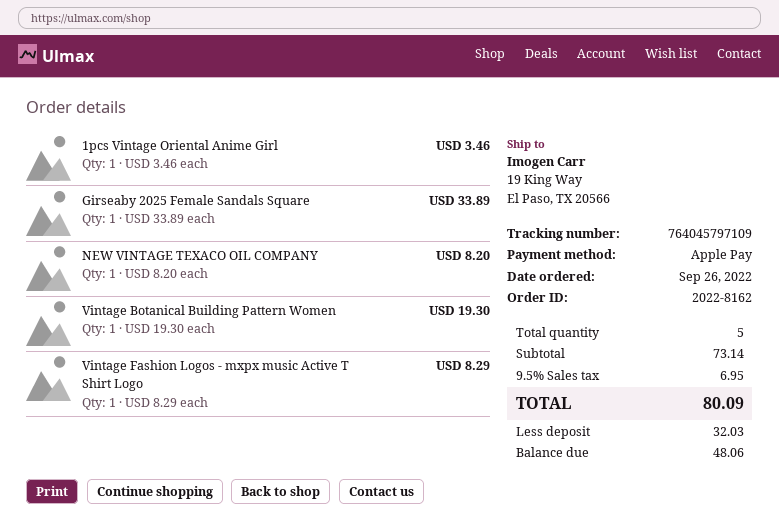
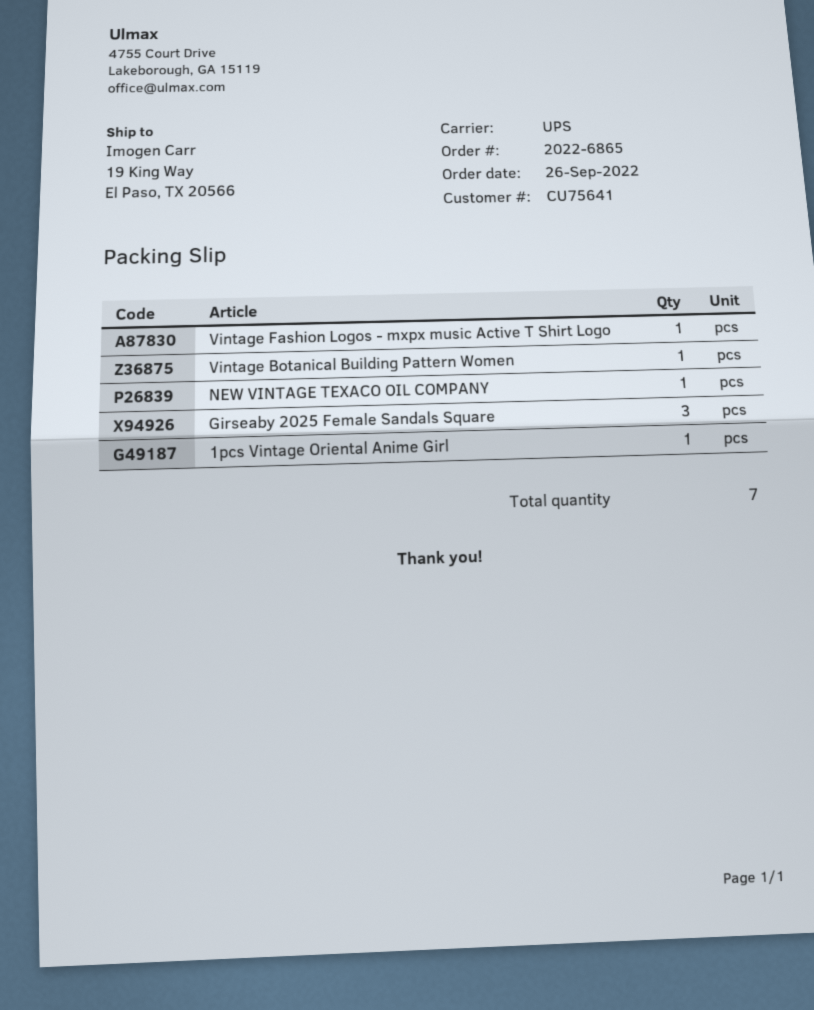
order number: 2022-8162 -> 2022-6865
Girseaby 2025 Female Sandals Square: 1 -> 3
total quantity: 5 -> 7

